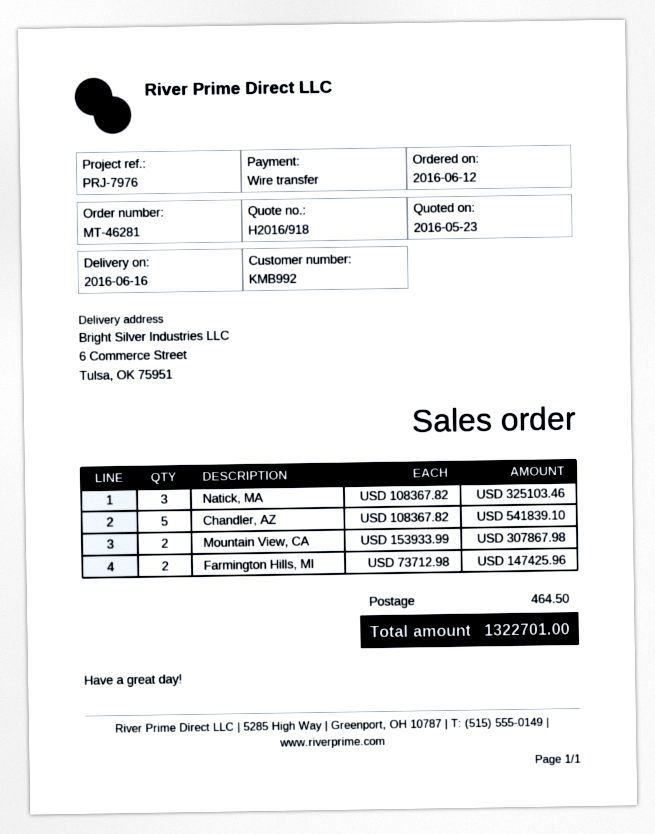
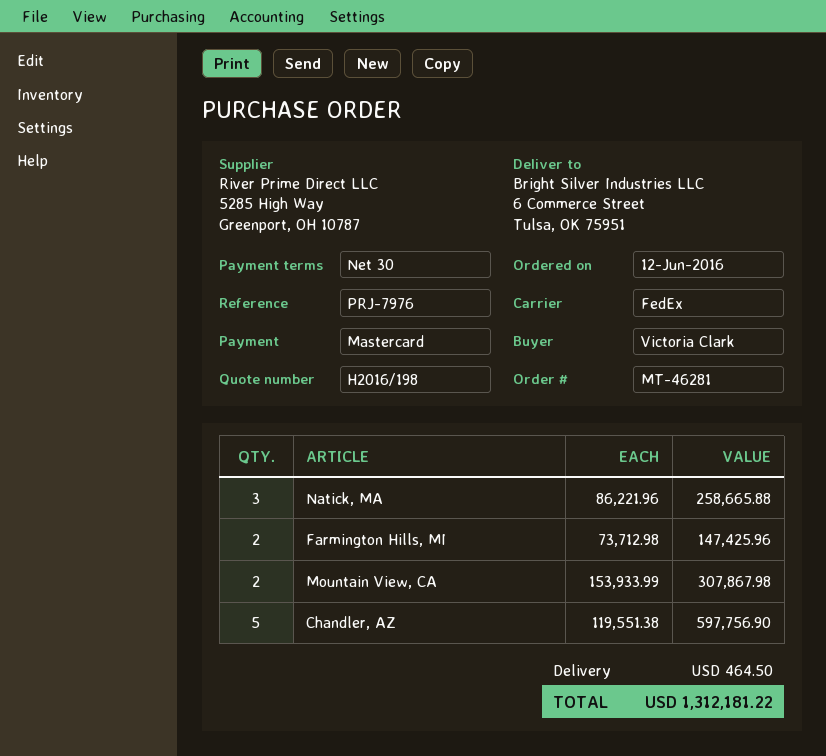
quote number: H2016/918 -> H2016/198
payment method: bank transfer -> Mastercard
Natick, MA: 3 x 108367.82 = 325103.46 -> 3 x 86221.96 = 258665.88
Chandler, AZ: 5 x 108367.82 = 541839.10 -> 5 x 119551.38 = 597756.90
total: 1322701.00 -> 1312181.22

